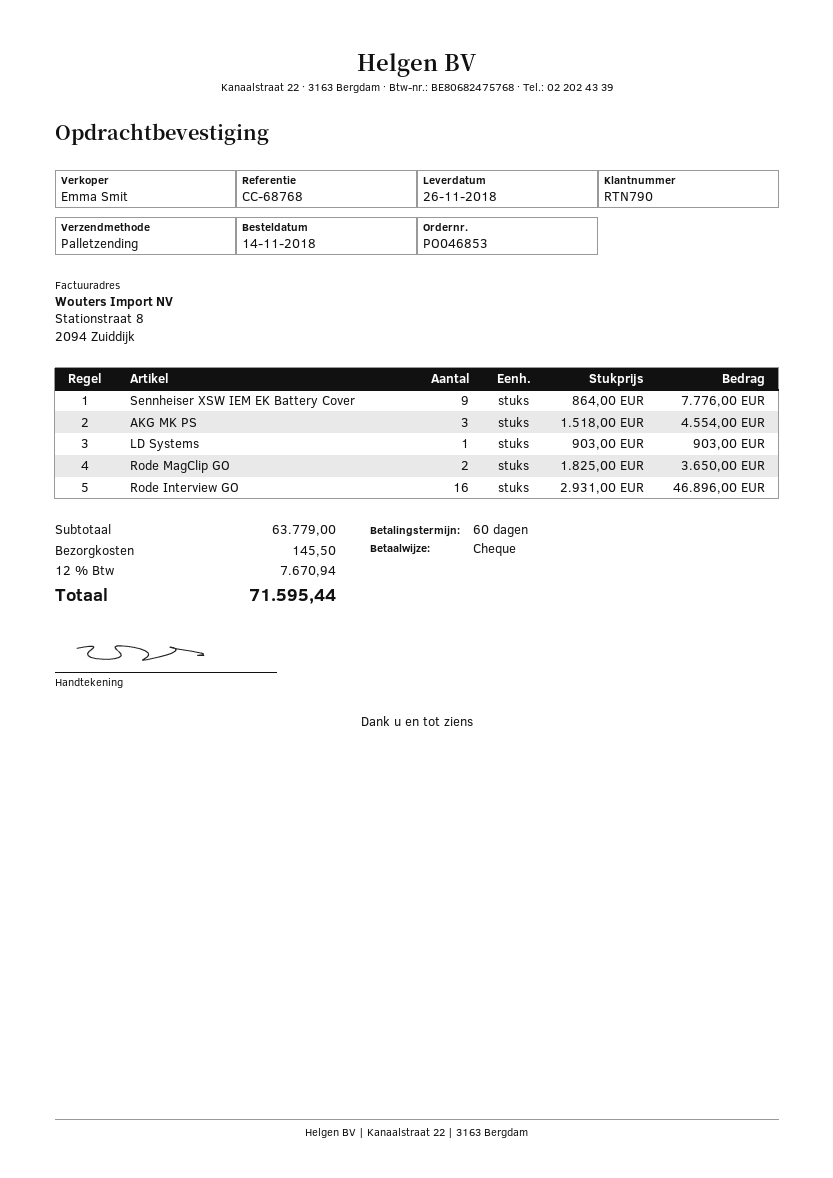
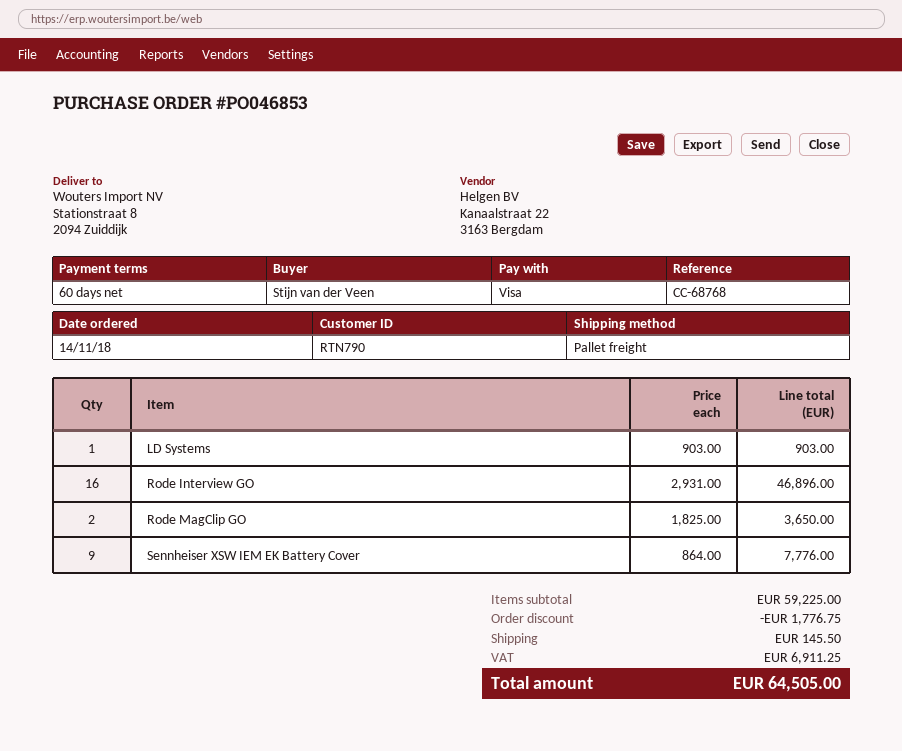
payment method: cheque -> Visa
AKG MK PS: 3 x 1518.00 = 4554.00 -> none
subtotal: 63779.00 -> 59225.00
discount: none -> 1776.75
tax: 7670.94 -> 6911.25
total: 71595.44 -> 64505.00

